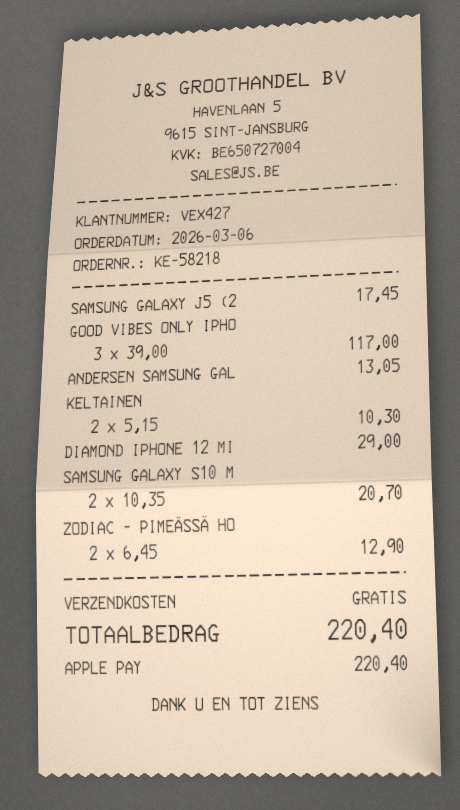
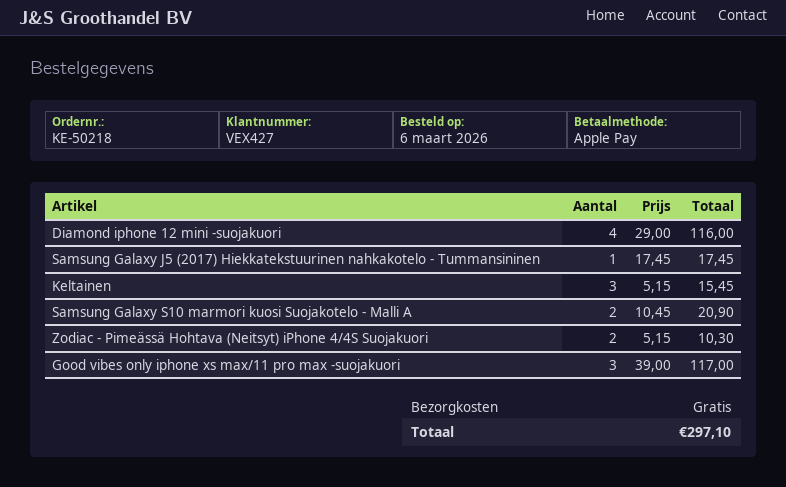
order number: KE-58218 -> KE-50218
ANDERSEN SAMSUNG GAL: 1 x 13.05 = 13.05 -> none
KELTAINEN: 2 x 5.15 = 10.30 -> 3 x 5.15 = 15.45
DIAMOND IPHONE 12 MI: 1 x 29.00 = 29.00 -> 4 x 29.00 = 116.00
SAMSUNG GALAXY S10 M: 2 x 10.35 = 20.70 -> 2 x 10.45 = 20.90
ZODIAC - PIMEÄSSÄ HO: 2 x 6.45 = 12.90 -> 2 x 5.15 = 10.30
total: 220.40 -> 297.10

